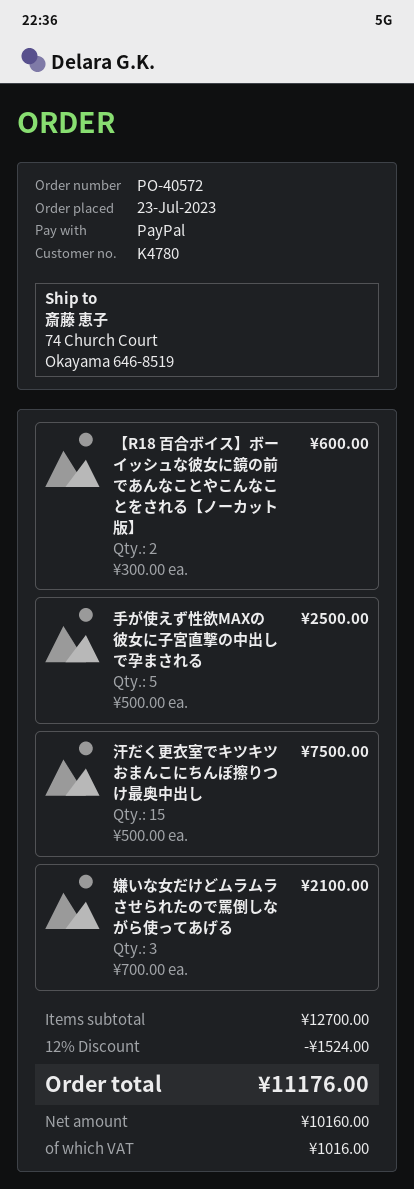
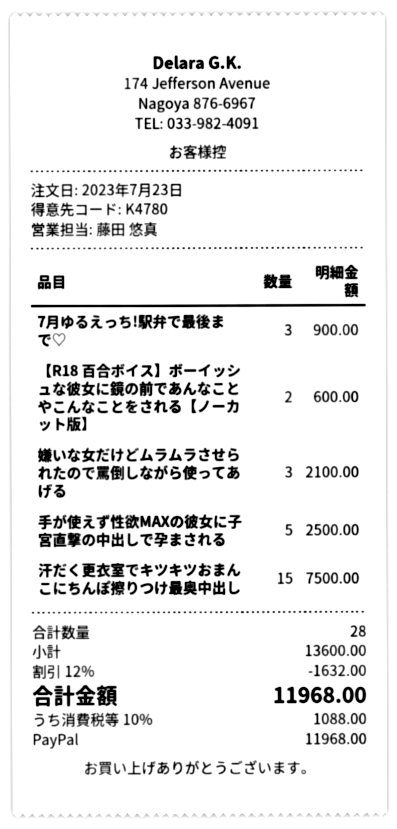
7月ゆるえっち!駅弁で最後まで♡: none -> 3 for 900.00
subtotal: 12700.00 -> 13600.00
discount: 12% = 1524.00 -> 12% = 1632.00
tax: 1016.00 -> 1088.00
total: 11176.00 -> 11968.00

